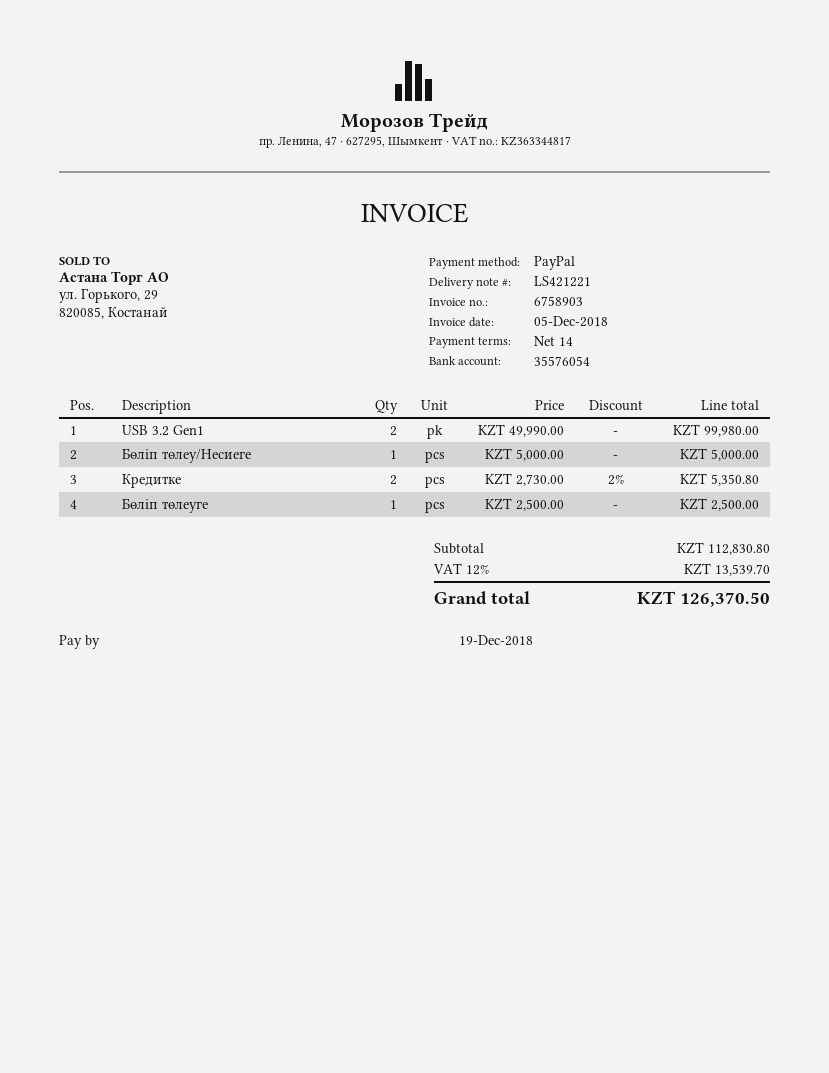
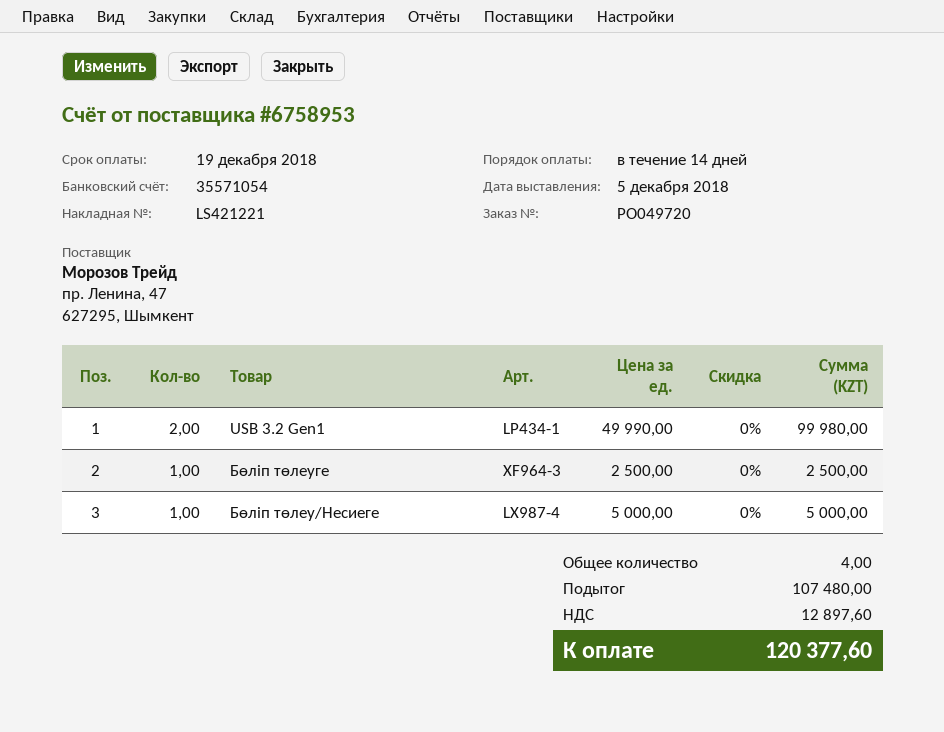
invoice number: 6758903 -> 6758953
bank account: 35576054 -> 35571054
Кредитке: 2 x 2730.00 - 2% = 5350.80 -> none
subtotal: 112830.80 -> 107480.00
tax: 13539.70 -> 12897.60
total: 126370.50 -> 120377.60

